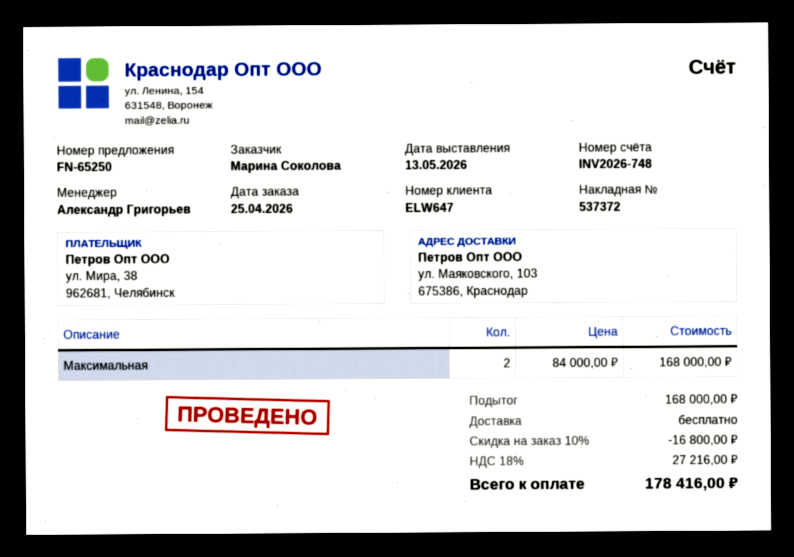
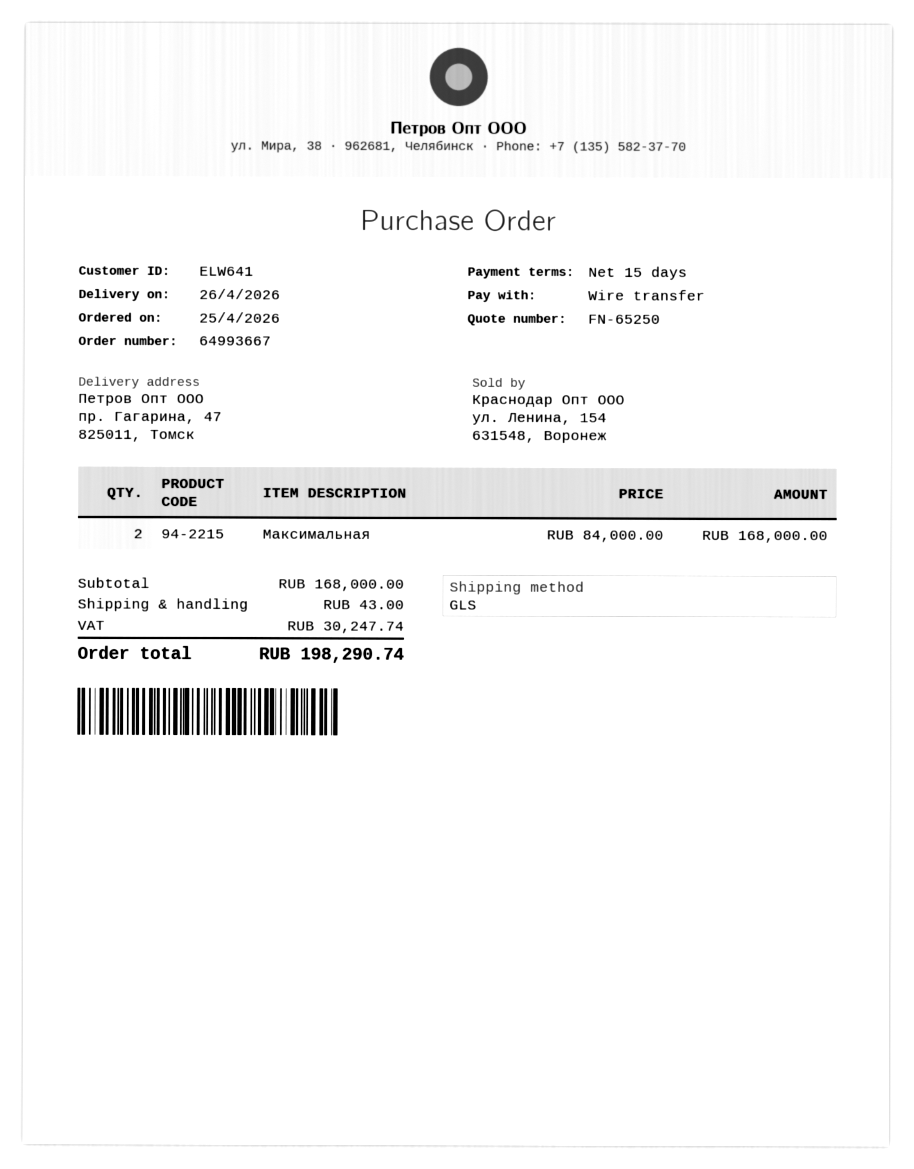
customer number: ELW647 -> ELW641
ship to: ул. Маяковского, 103, 675386, Краснодар -> пр. Гагарина, 47, 825011, Томск
discount: 10% = 16800.00 -> none
shipping: 0.00 -> 43.00
tax: 27216.00 -> 30247.74
total: 178416.00 -> 198290.74

